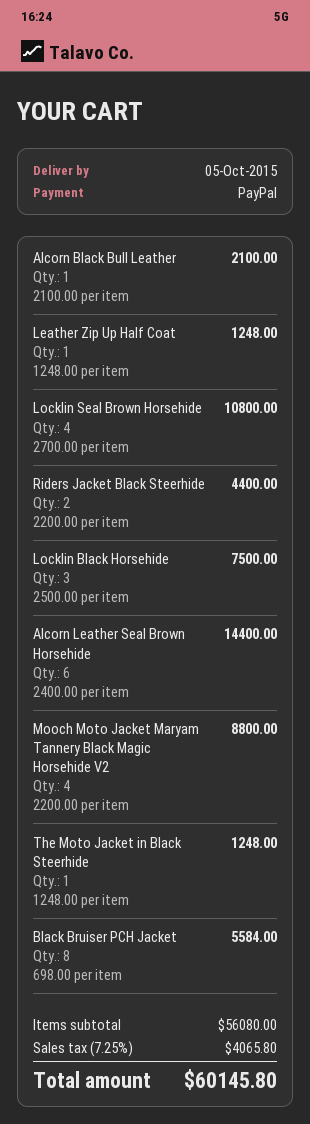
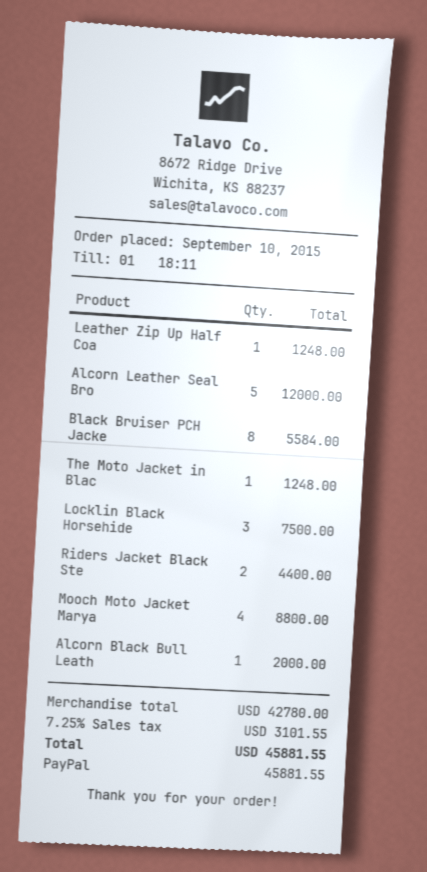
Alcorn Black Bull Leather: 1 for 2100.00 -> 1 for 2000.00
Locklin Seal Brown Horsehide: 4 for 10800.00 -> none
Alcorn Leather Seal Brown Horsehide: 6 for 14400.00 -> 5 for 12000.00
subtotal: 56080.00 -> 42780.00
tax: 7.25% = 4065.80 -> 7.25% = 3101.55
total: 60145.80 -> 45881.55

